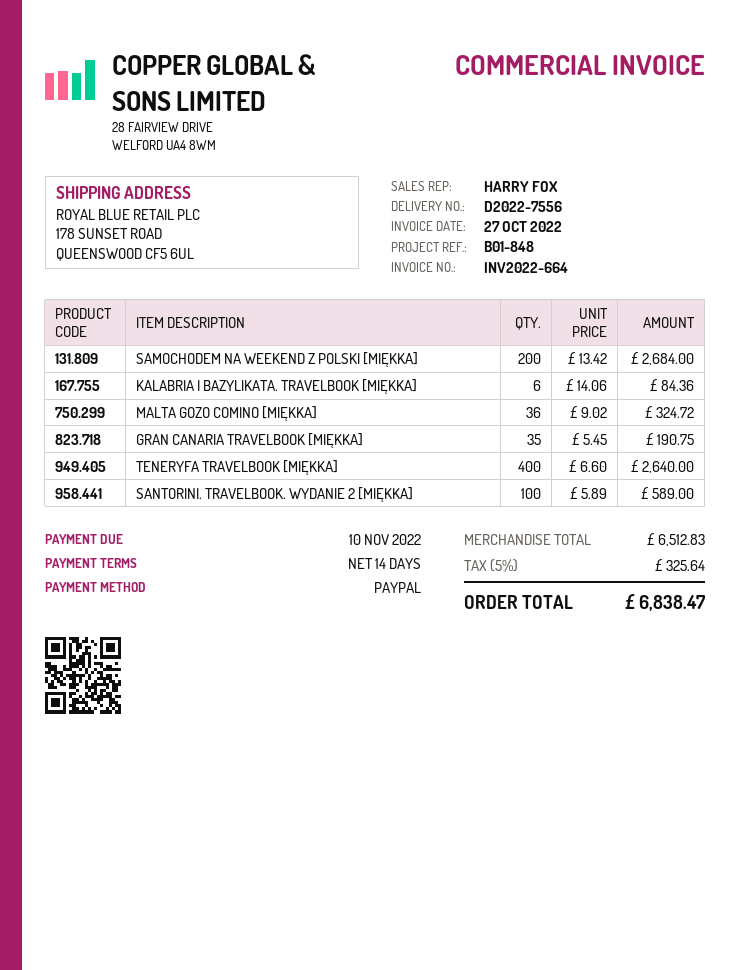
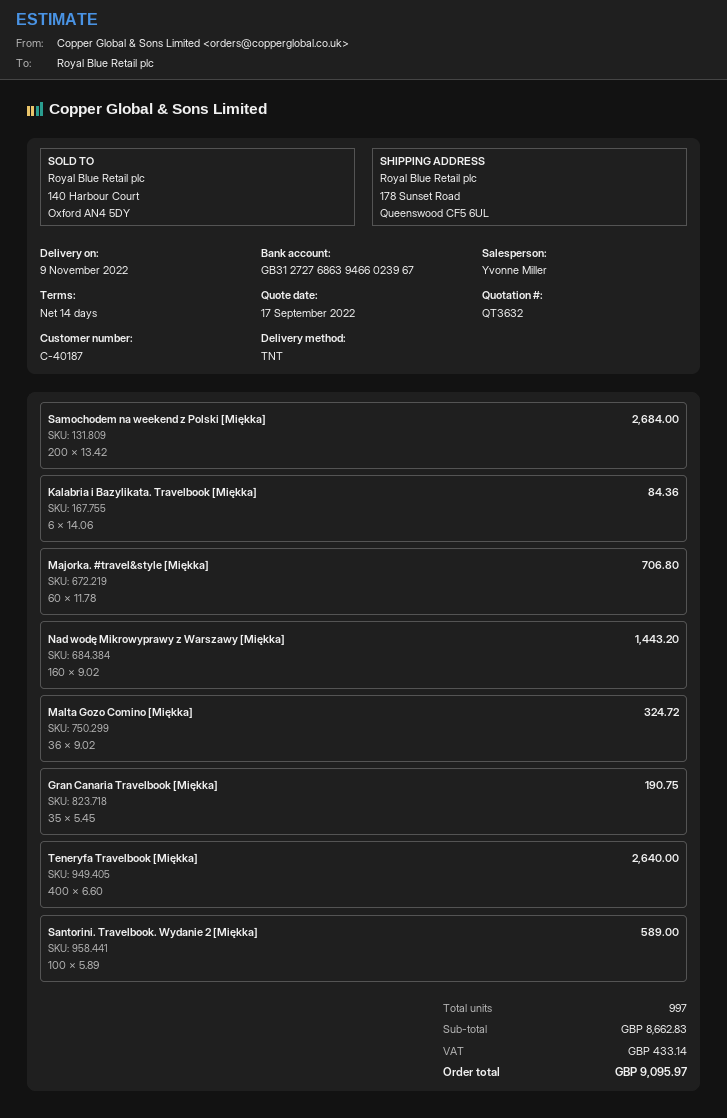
sales rep: HARRY FOX -> Yvonne Miller
Majorka. #travel&style [Miękka]: none -> 60 x 11.78 = 706.80
Nad wodę Mikrowyprawy z Warszawy [Miękka]: none -> 160 x 9.02 = 1443.20
subtotal: 6512.83 -> 8662.83
tax: 325.64 -> 433.14
total: 6838.47 -> 9095.97

